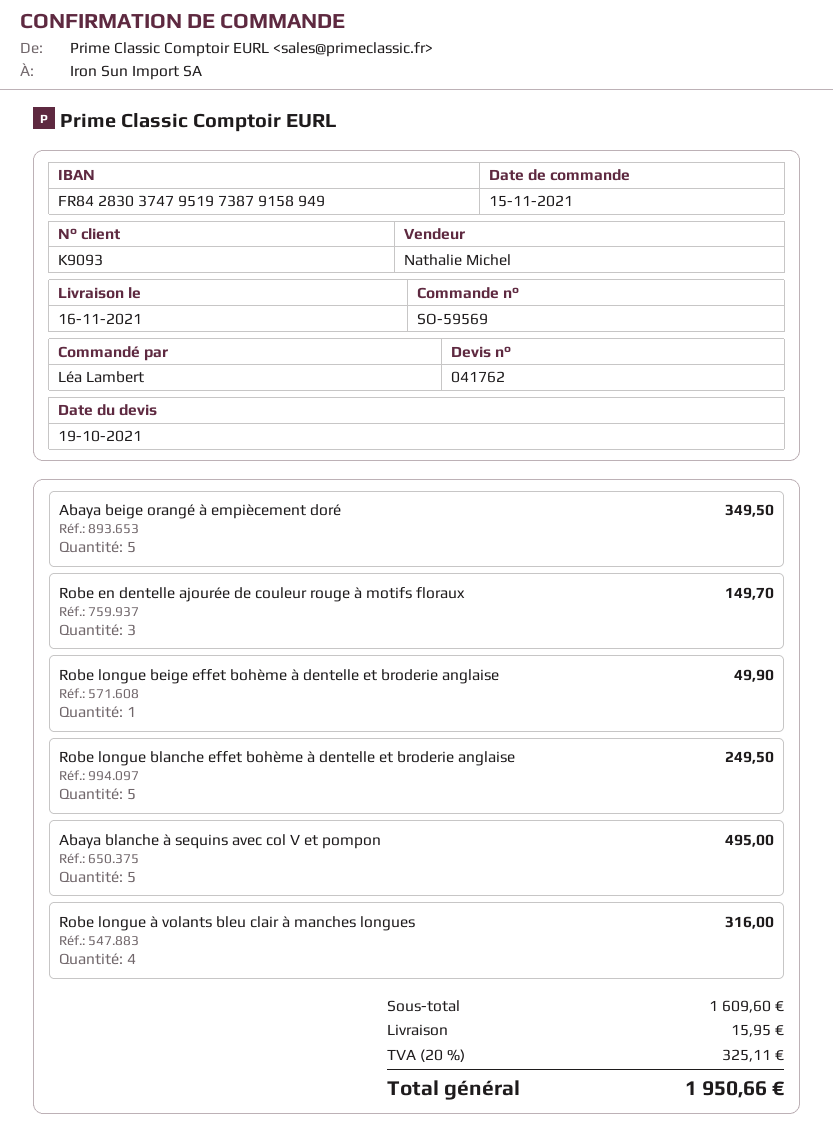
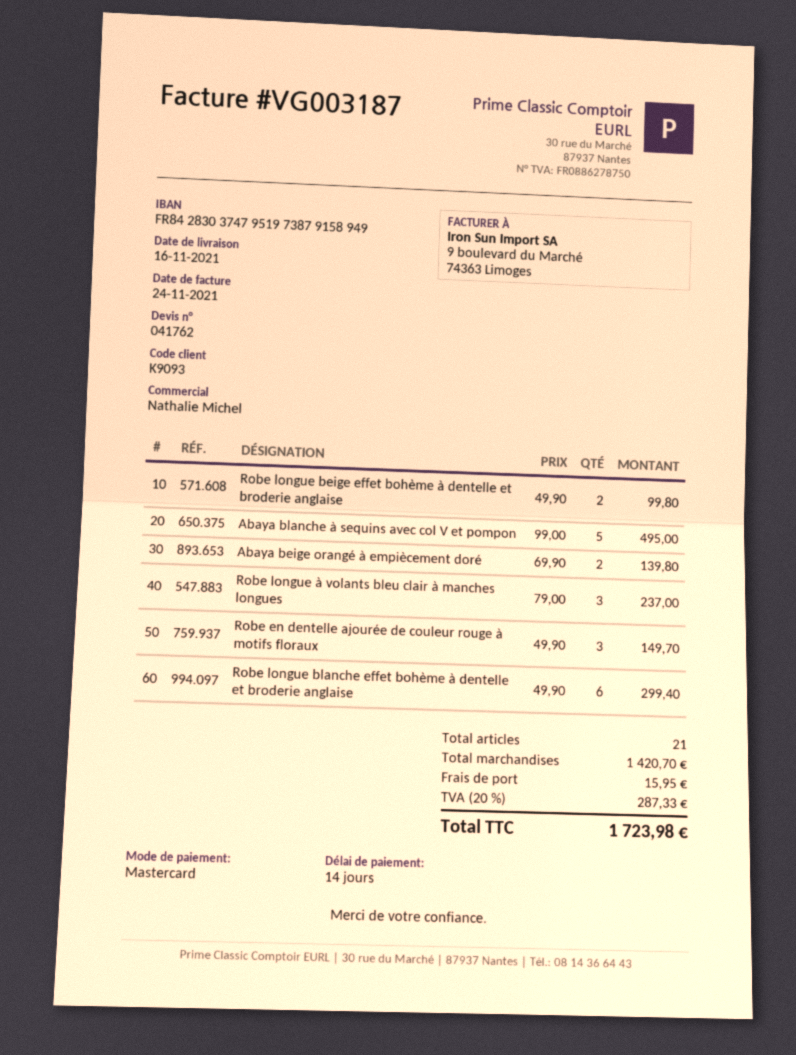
Abaya beige orangé à empiècement doré: 5 for 349.50 -> 2 for 139.80
Robe longue beige effet bohème à dentelle et broderie anglaise: 1 for 49.90 -> 2 for 99.80
Robe longue blanche effet bohème à dentelle et broderie anglaise: 5 for 249.50 -> 6 for 299.40
Robe longue à volants bleu clair à manches longues: 4 for 316.00 -> 3 for 237.00
subtotal: 1609.60 -> 1420.70
tax: 20% = 325.11 -> 20% = 287.33
total: 1950.66 -> 1723.98

